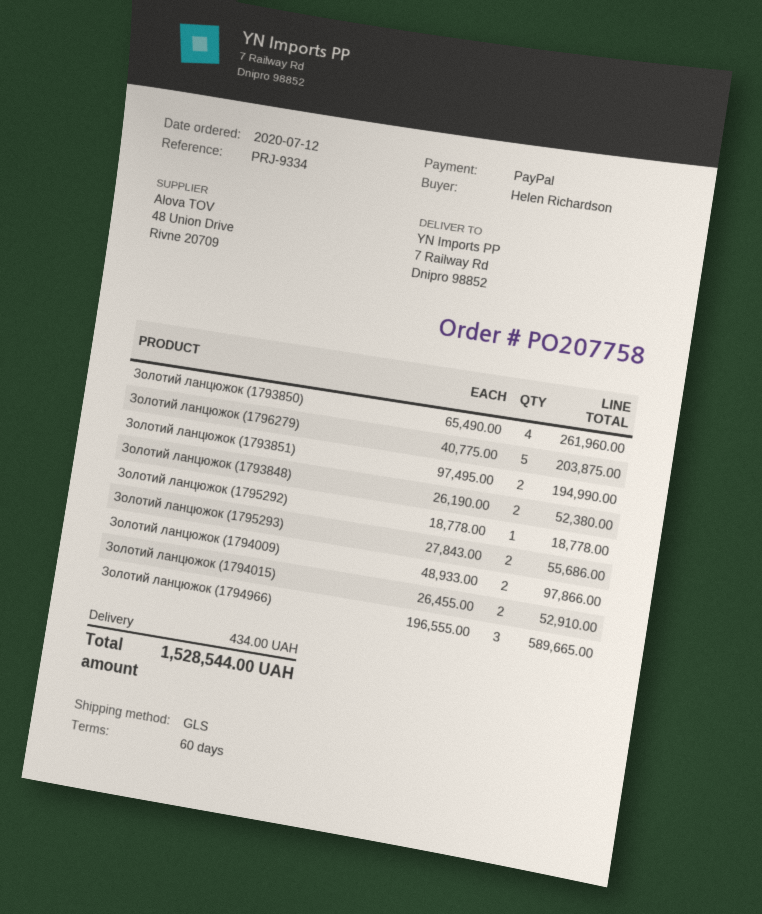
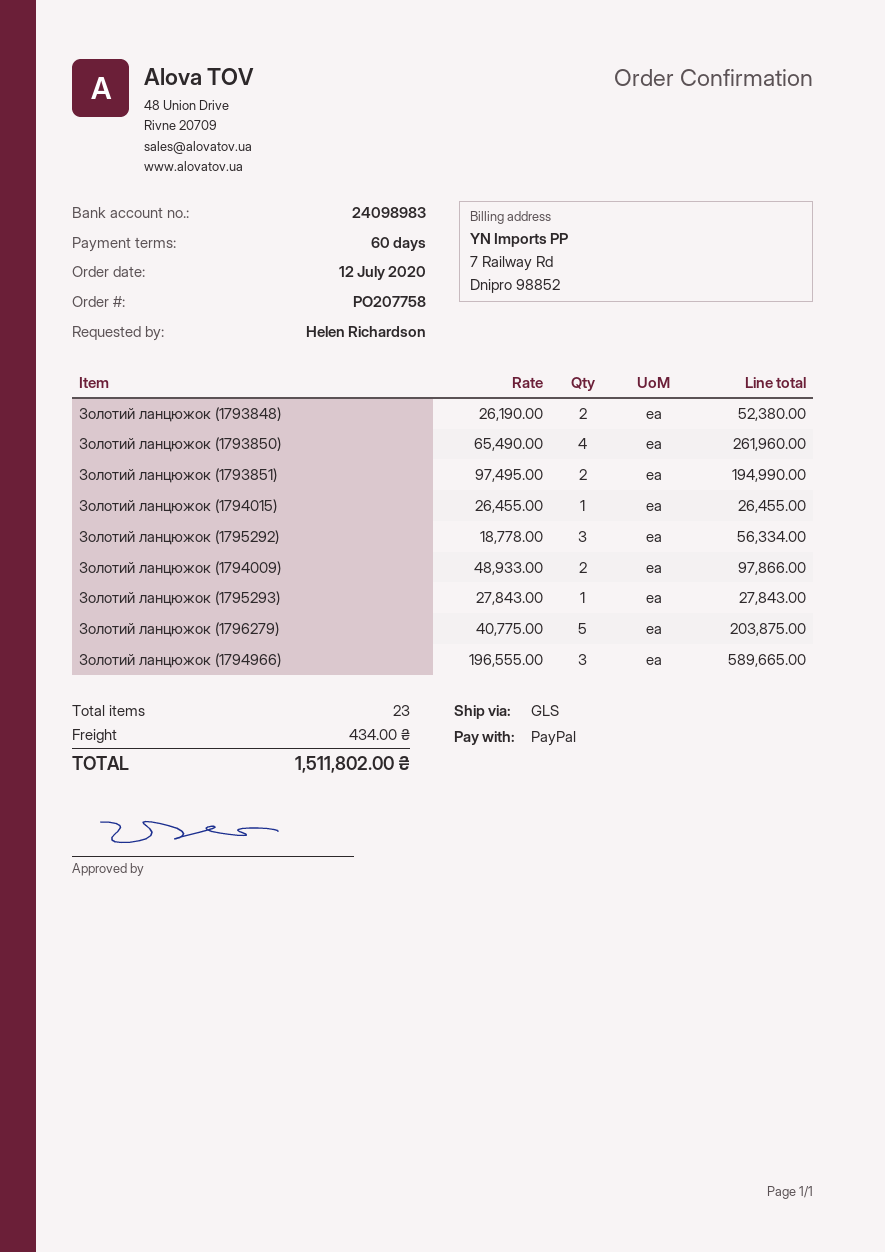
Золотий ланцюжок (1795292): 1 x 18778.00 = 18778.00 -> 3 x 18778.00 = 56334.00
Золотий ланцюжок (1795293): 2 x 27843.00 = 55686.00 -> 1 x 27843.00 = 27843.00
Золотий ланцюжок (1794015): 2 x 26455.00 = 52910.00 -> 1 x 26455.00 = 26455.00
total: 1528544.00 -> 1511802.00

